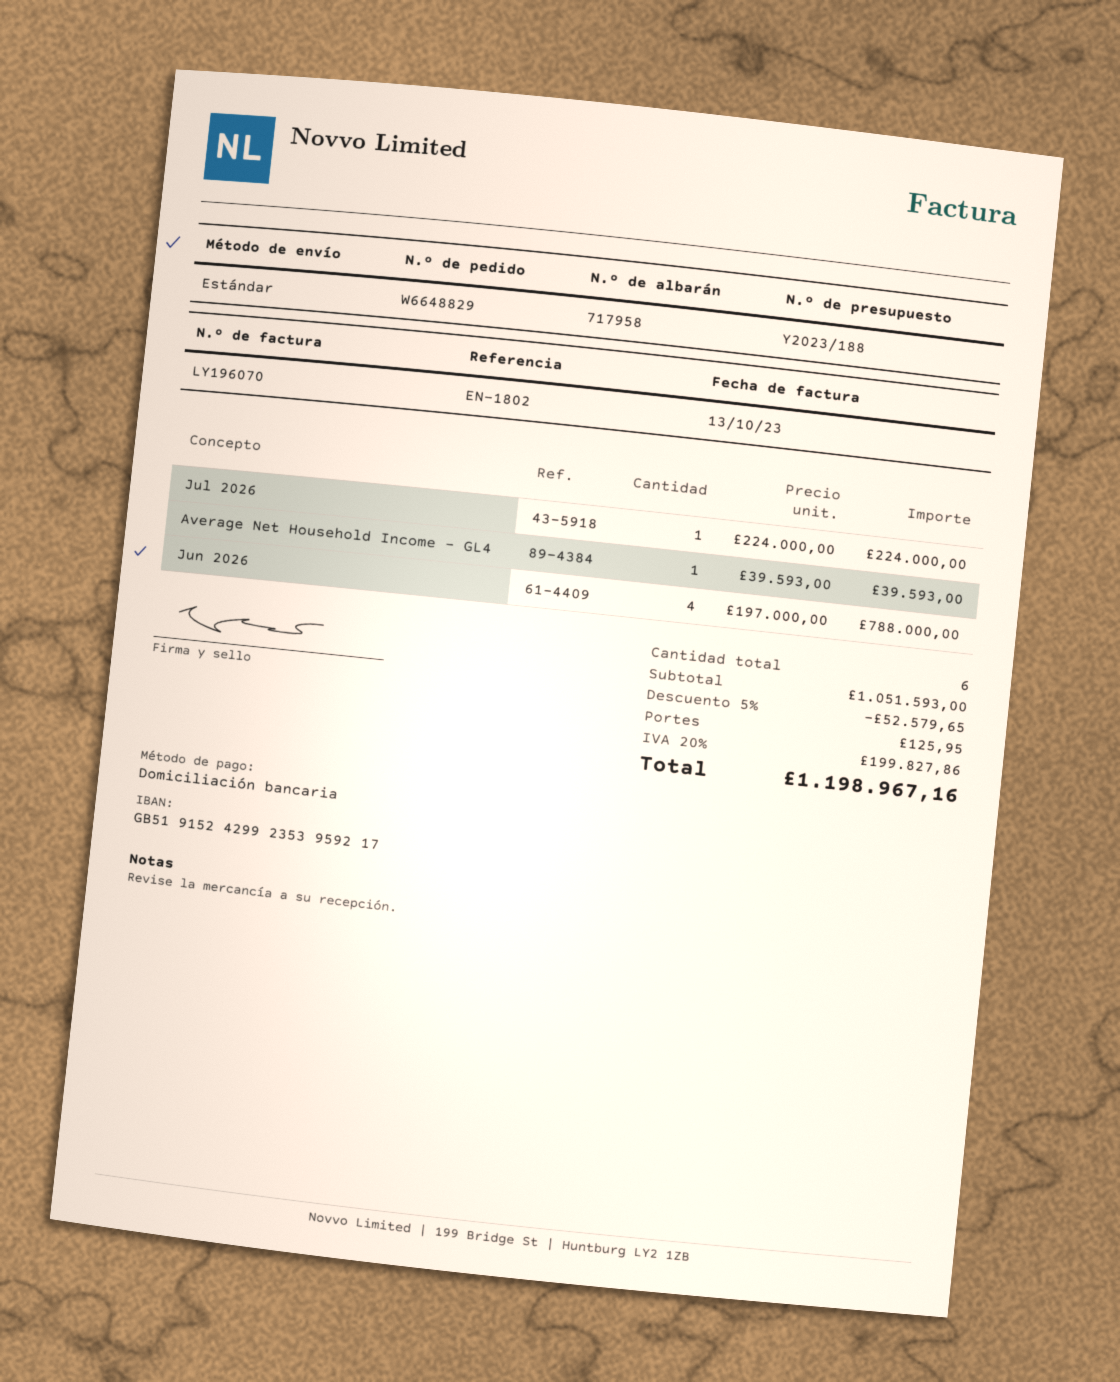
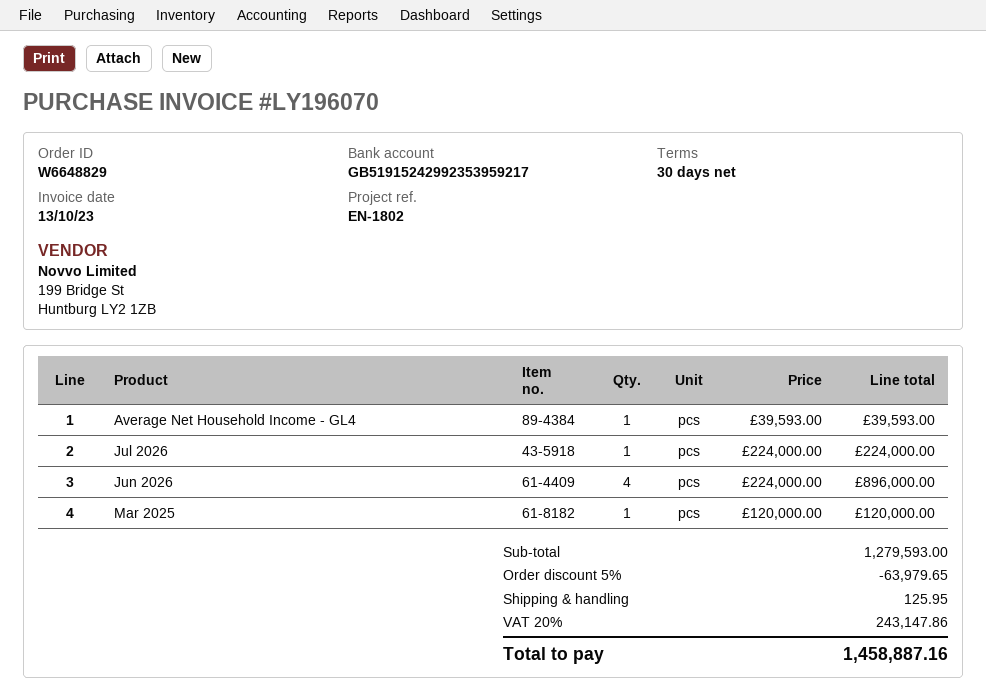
Jun 2026: 4 x 197000.00 = 788000.00 -> 4 x 224000.00 = 896000.00
Mar 2025: none -> 1 x 120000.00 = 120000.00
subtotal: 1051593.00 -> 1279593.00
discount: 5% = 52579.65 -> 5% = 63979.65
tax: 20% = 199827.86 -> 20% = 243147.86
total: 1198967.16 -> 1458887.16

